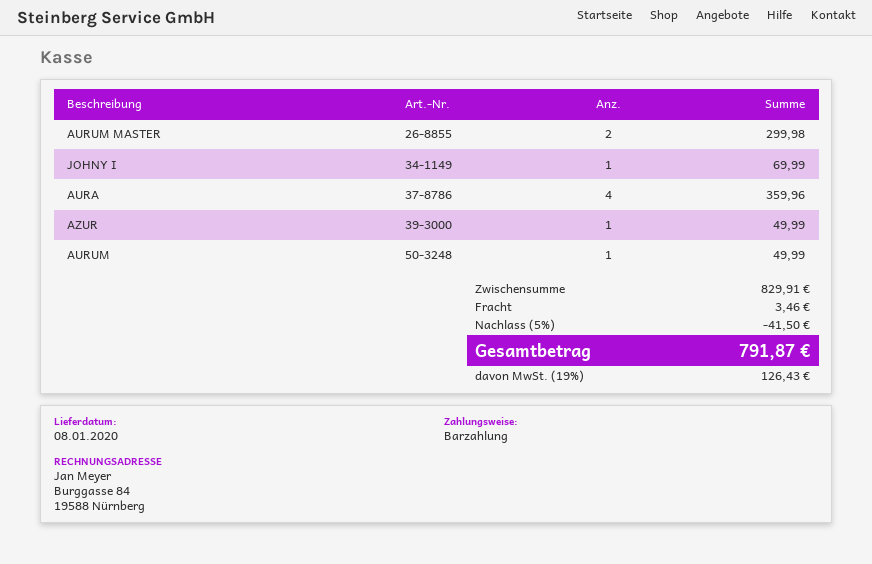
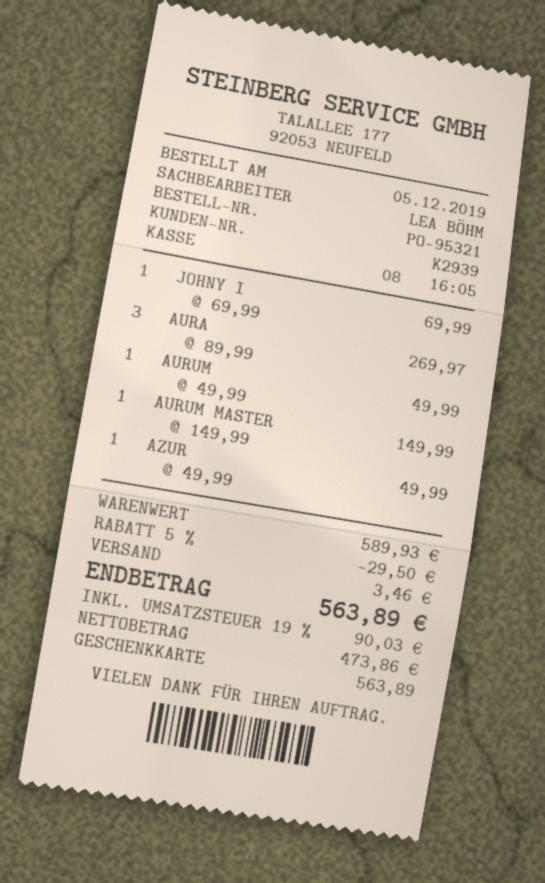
payment method: cash -> gift card
AURUM MASTER: 2 for 299.98 -> 1 for 149.99
AURA: 4 for 359.96 -> 3 for 269.97
subtotal: 829.91 -> 589.93
discount: 5% = 41.50 -> 5% = 29.50
tax: 19% = 126.43 -> 19% = 90.03
total: 791.87 -> 563.89

